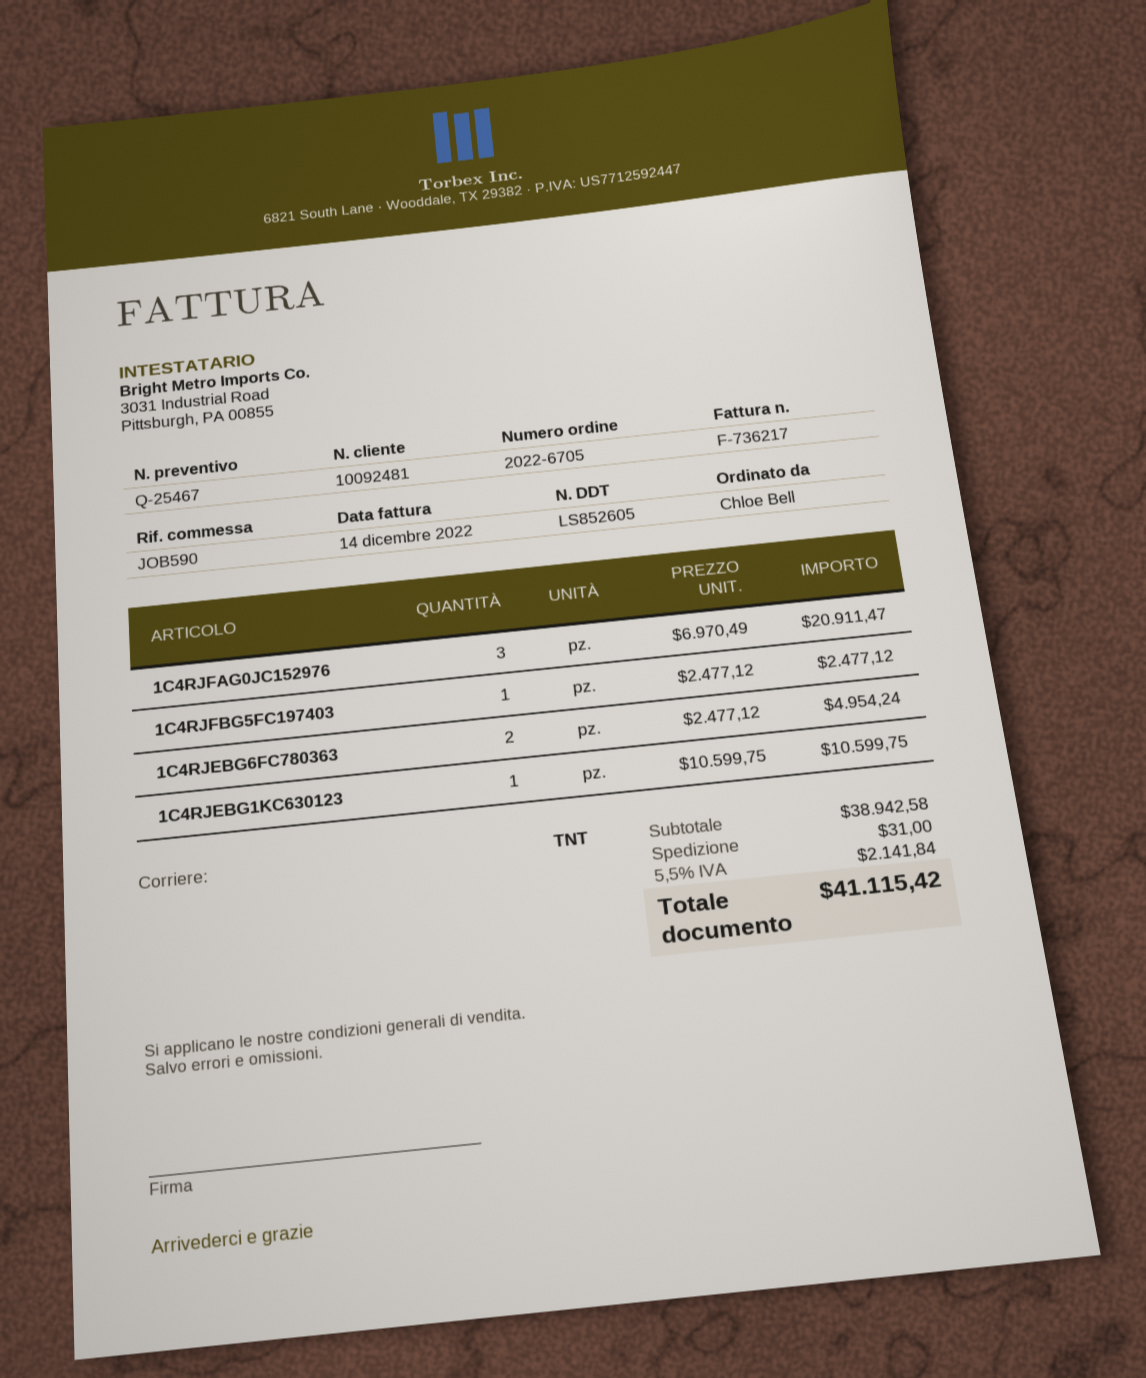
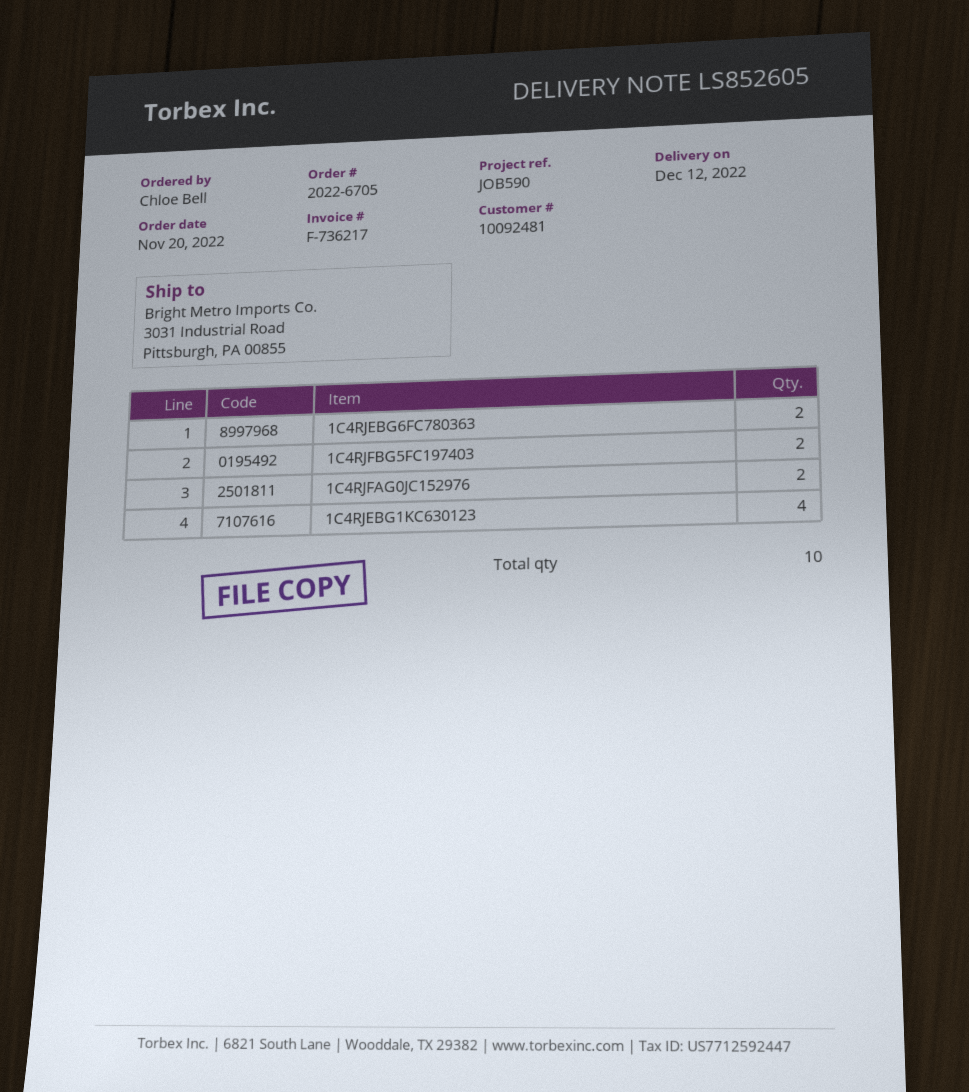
1C4RJFAG0JC152976: 3 -> 2
1C4RJFBG5FC197403: 1 -> 2
1C4RJEBG1KC630123: 1 -> 4

